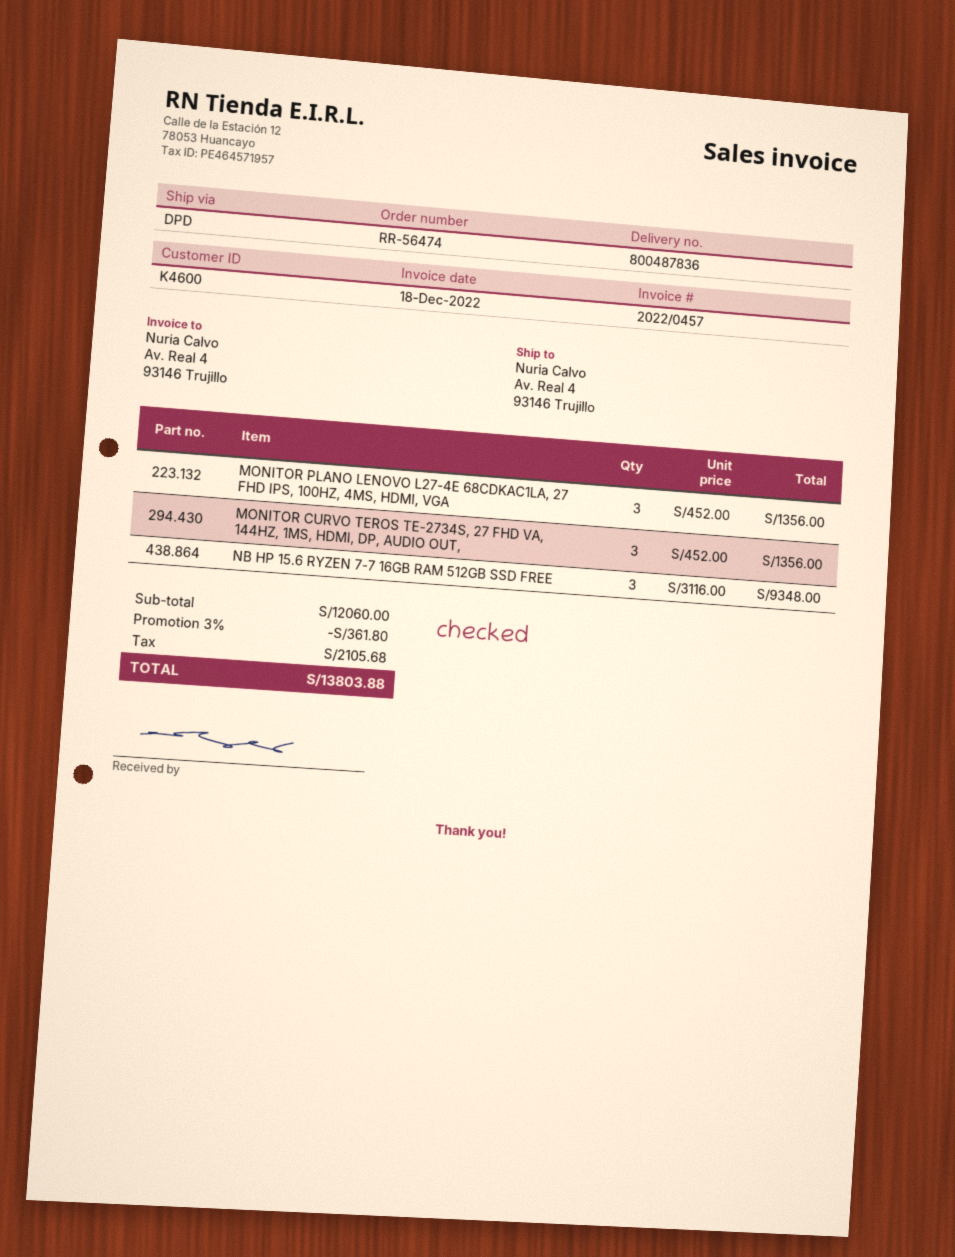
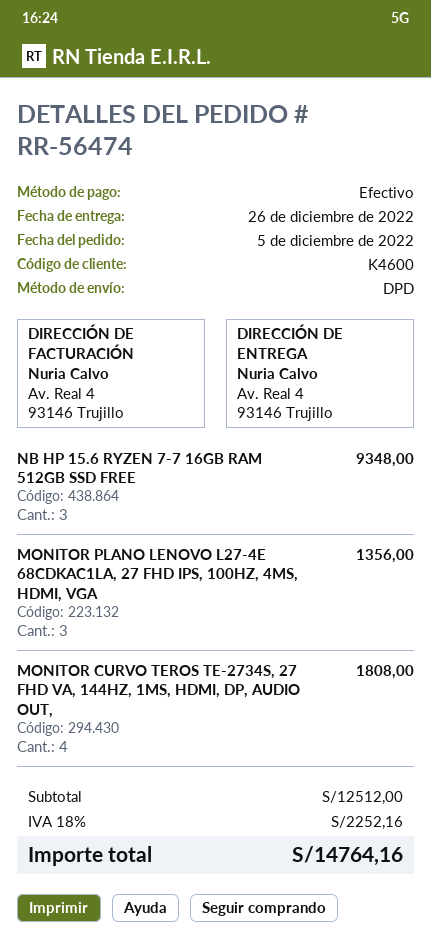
MONITOR CURVO TEROS TE-2734S, 27 FHD VA, 144HZ, 1MS, HDMI, DP, AUDIO OUT,: 3 for 1356.00 -> 4 for 1808.00
subtotal: 12060.00 -> 12512.00
discount: 3% = 361.80 -> none
tax: 2105.68 -> 2252.16
total: 13803.88 -> 14764.16

